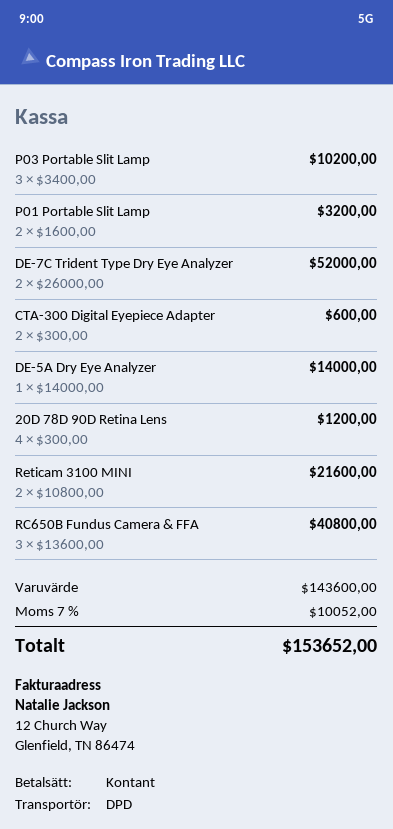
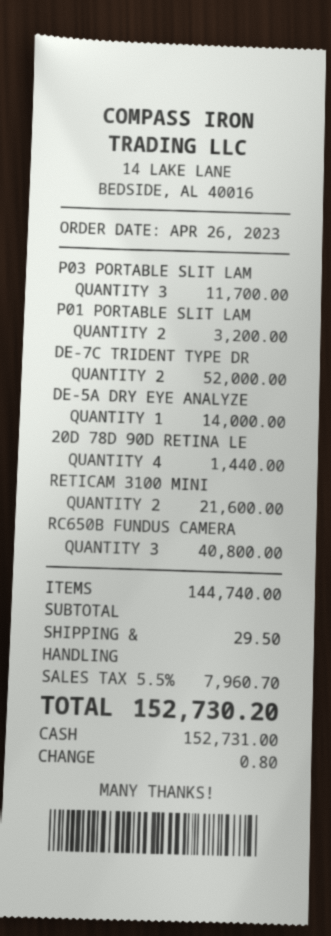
P03 Portable Slit Lamp: 3 for 10200.00 -> 3 for 11700.00
CTA-300 Digital Eyepiece Adapter: 2 for 600.00 -> none
20D 78D 90D Retina Lens: 4 for 1200.00 -> 4 for 1440.00
subtotal: 143600.00 -> 144740.00
shipping: none -> 29.50
tax: 7% = 10052.00 -> 5.5% = 7960.70
total: 153652.00 -> 152730.20

